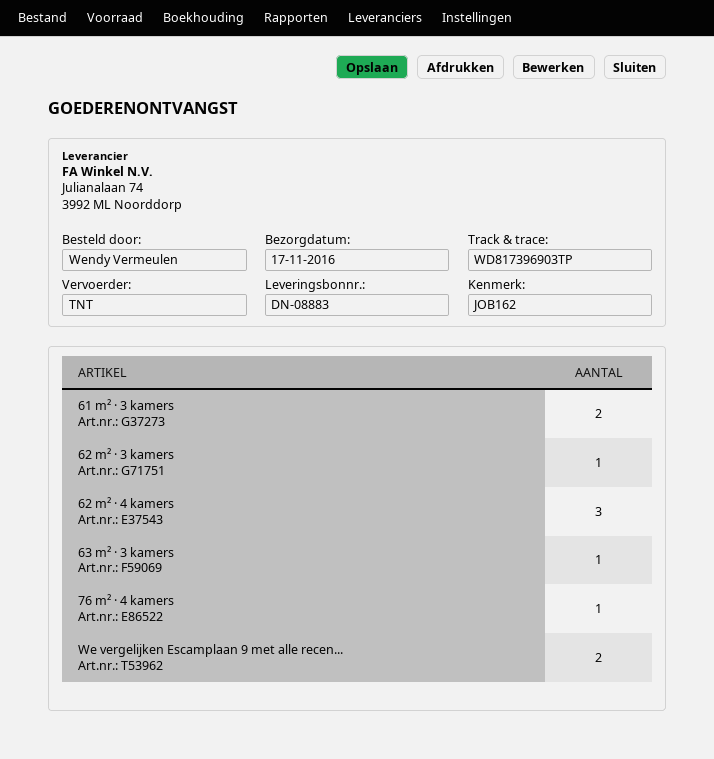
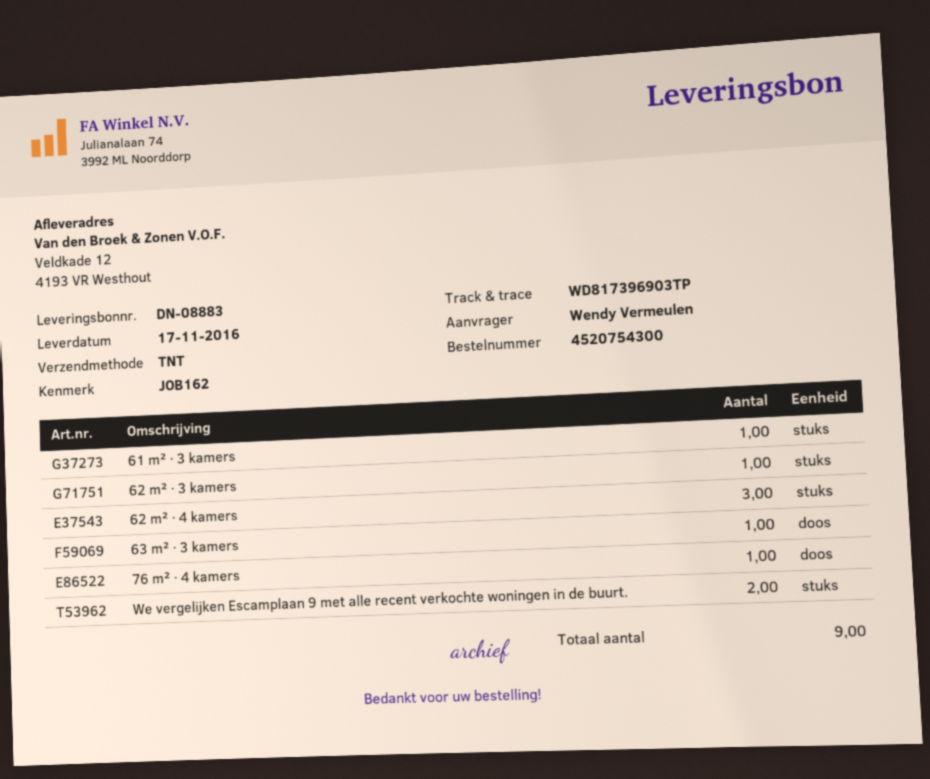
61 m² · 3 kamers: 2 -> 1

